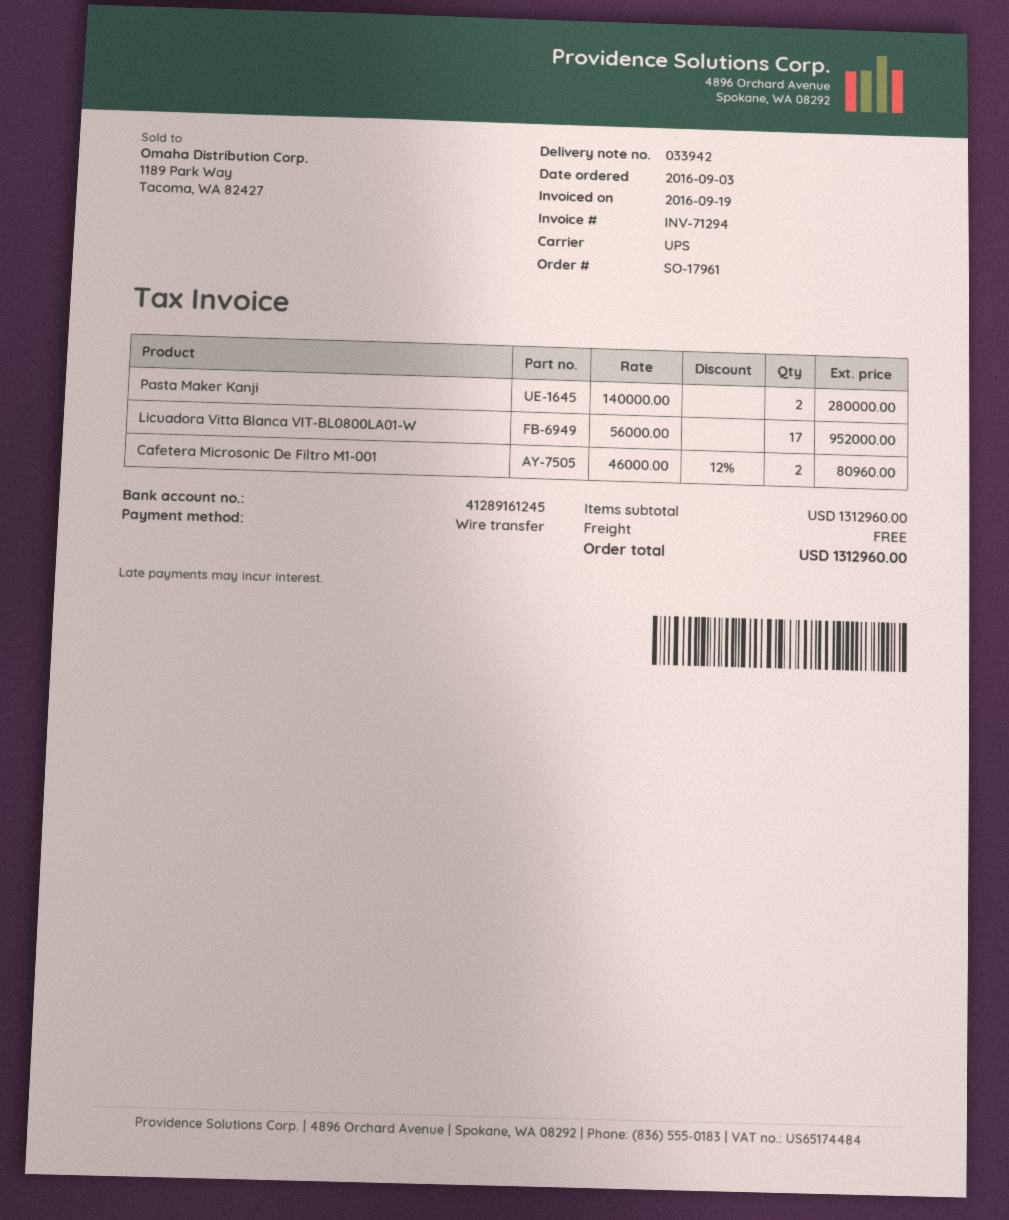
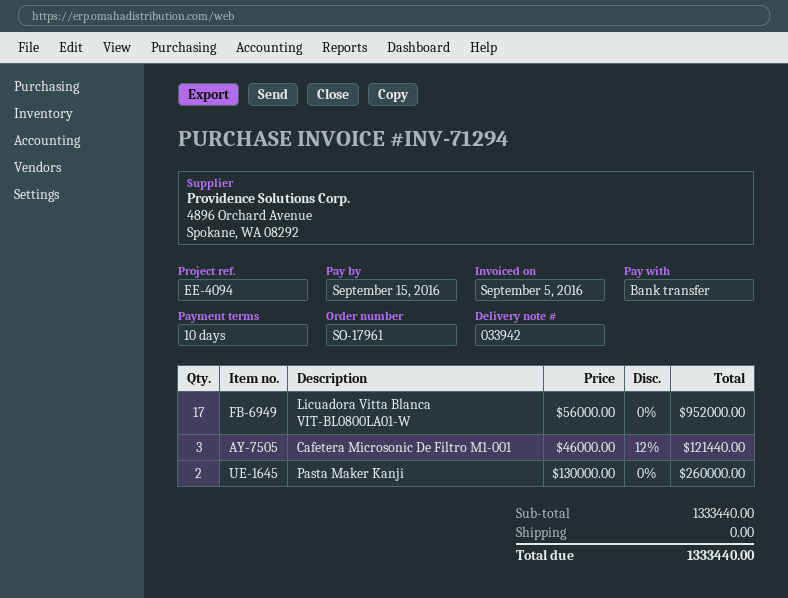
invoice date: 2016-09-19 -> 2016-09-05
Pasta Maker Kanji: 2 x 140000.00 = 280000.00 -> 2 x 130000.00 = 260000.00
Cafetera Microsonic De Filtro M1-001: 2 x 46000.00 - 12% = 80960.00 -> 3 x 46000.00 - 12% = 121440.00
subtotal: 1312960.00 -> 1333440.00
total: 1312960.00 -> 1333440.00

